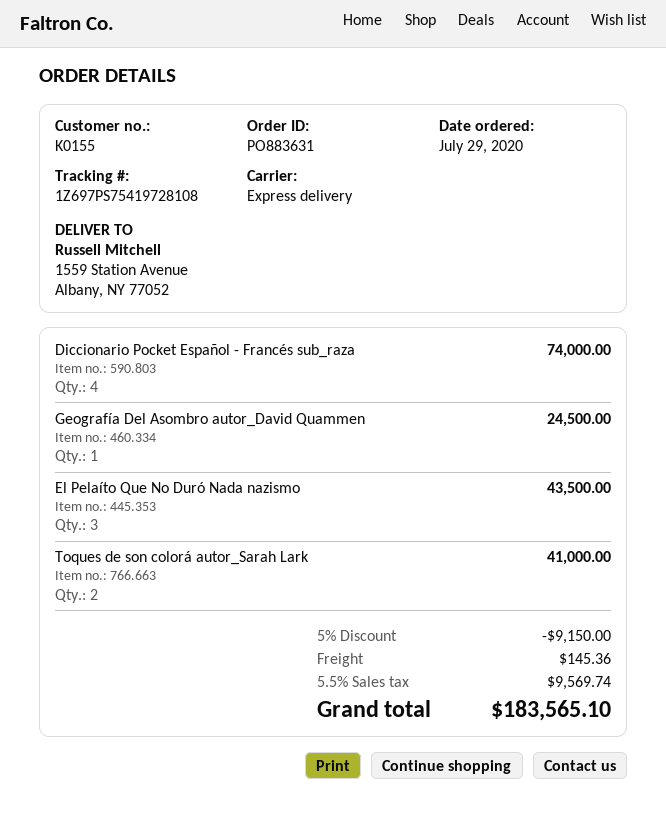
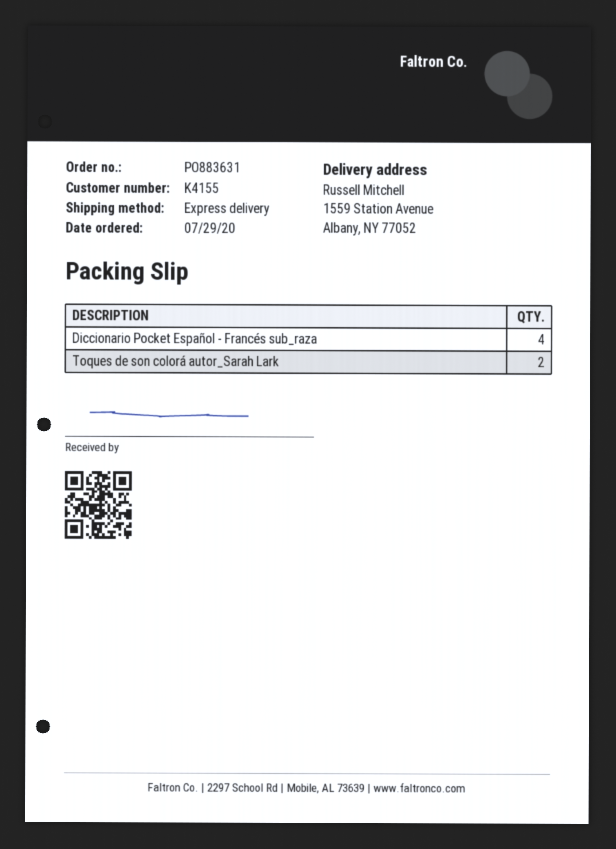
customer number: K0155 -> K4155
Geografía Del Asombro autor_David Quammen: 1 -> none
El Pelaíto Que No Duró Nada nazismo: 3 -> none

